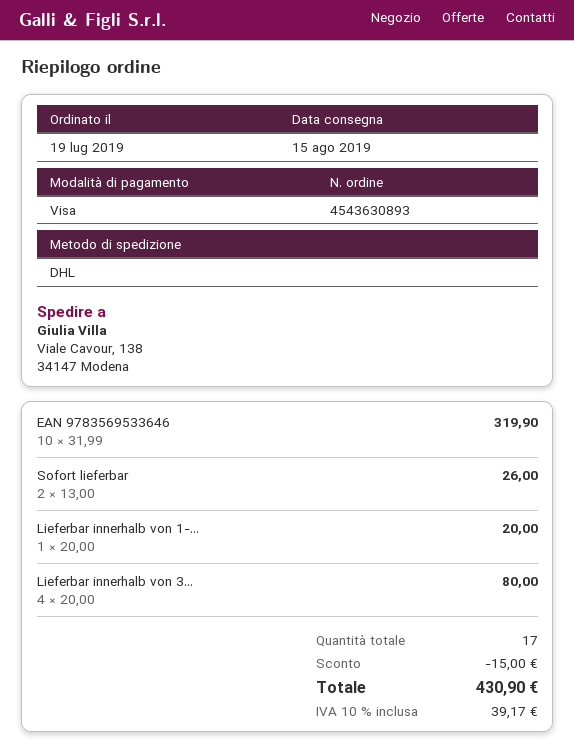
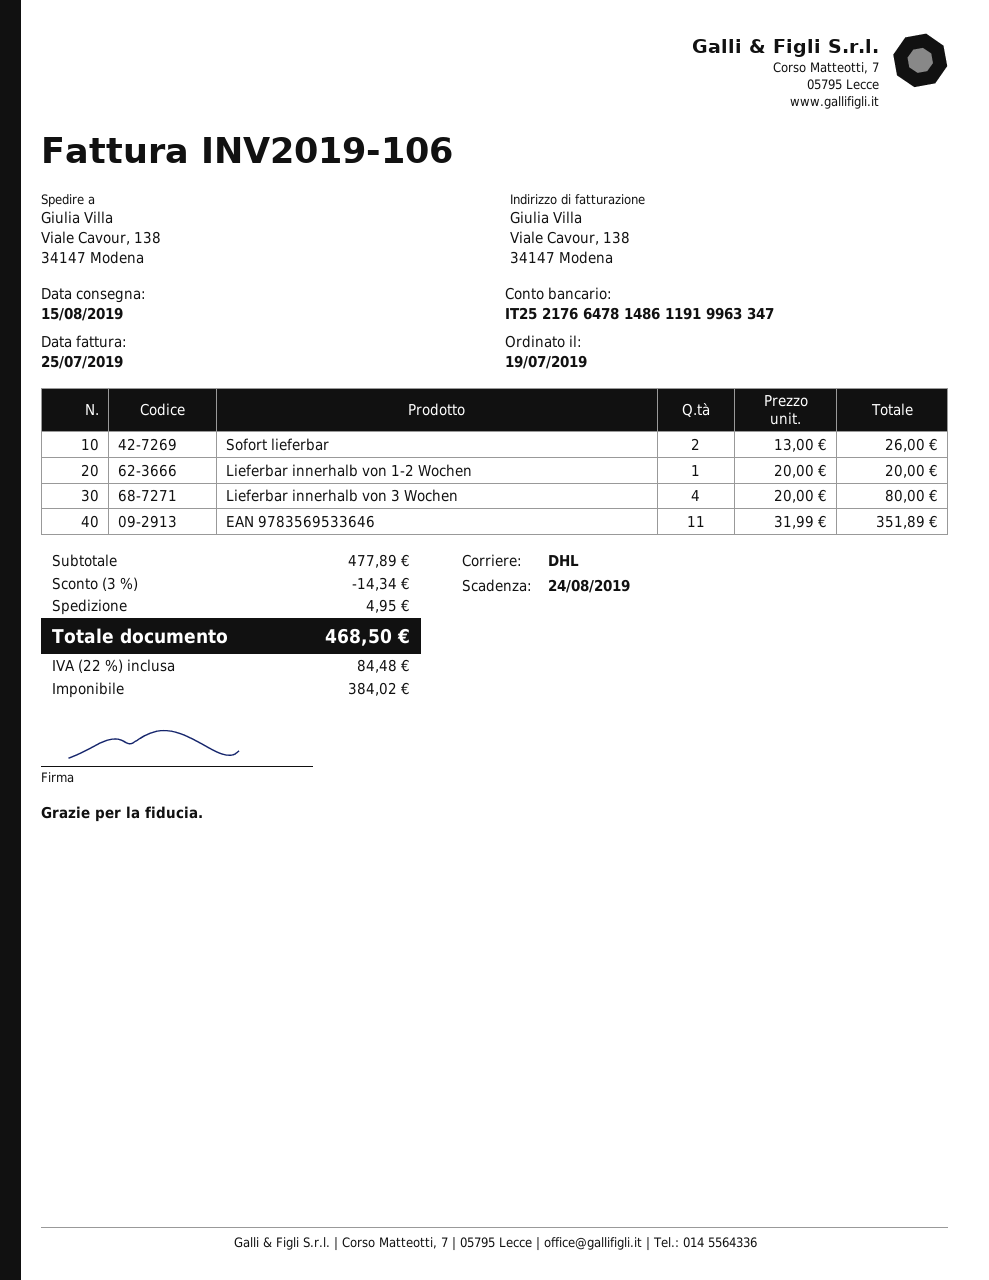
EAN 9783569533646: 10 x 31.99 = 319.90 -> 11 x 31.99 = 351.89
discount: 15.00 -> 14.34
shipping: none -> 4.95
tax: 10% = 39.17 -> 22% = 84.48
total: 430.90 -> 468.50

